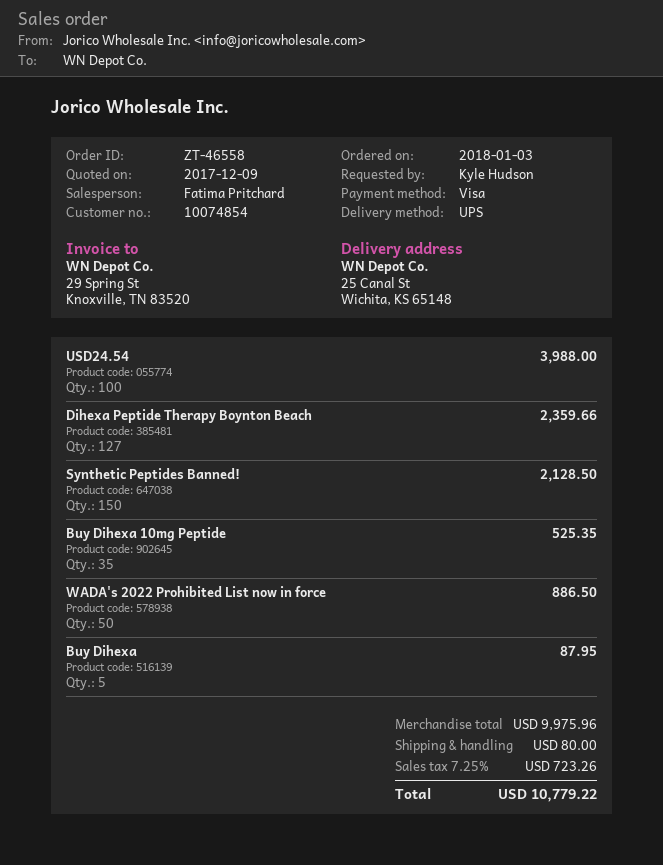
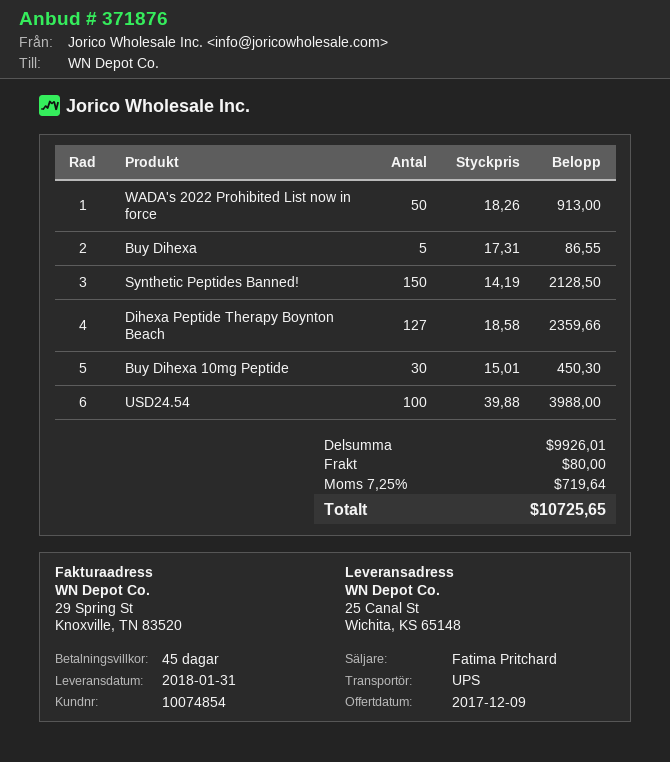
Buy Dihexa 10mg Peptide: 35 for 525.35 -> 30 for 450.30
WADA's 2022 Prohibited List now in force: 50 for 886.50 -> 50 for 913.00
Buy Dihexa: 5 for 87.95 -> 5 for 86.55
subtotal: 9975.96 -> 9926.01
tax: 7.25% = 723.26 -> 7.25% = 719.64
total: 10779.22 -> 10725.65

